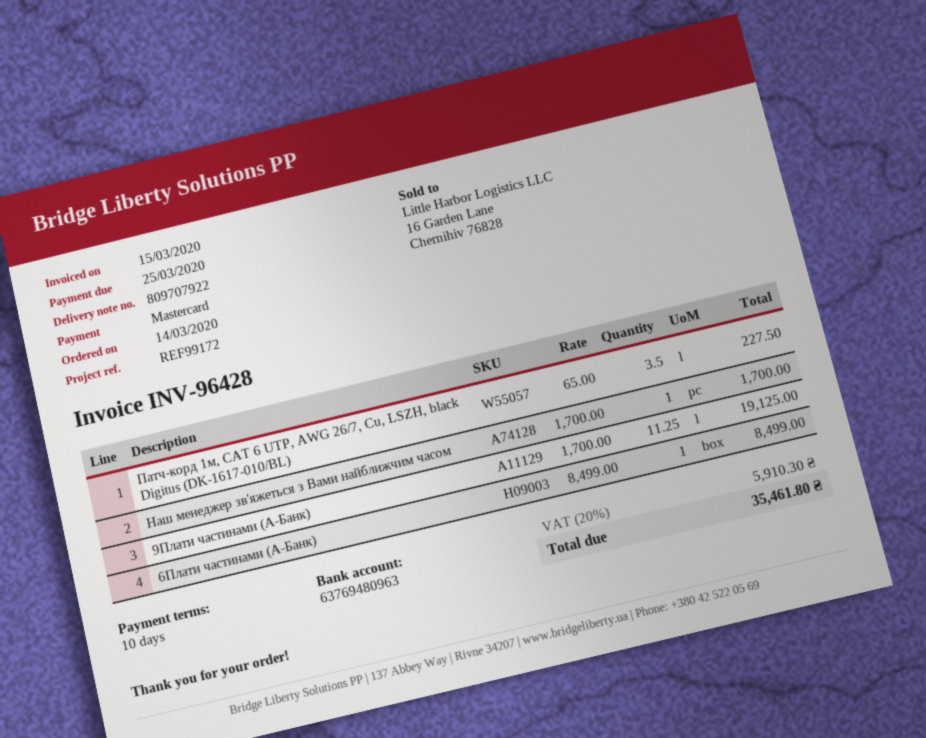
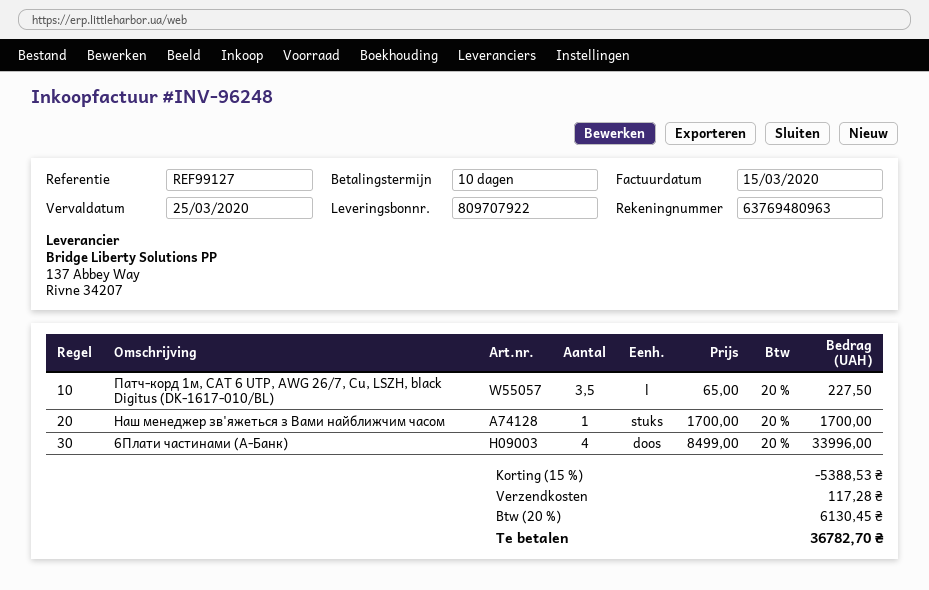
invoice number: INV-96428 -> INV-96248
reference: REF99172 -> REF99127
9Плати частинами (А-Банк): 11.25 x 1700.00 = 19125.00 -> none
6Плати частинами (А-Банк): 1 x 8499.00 = 8499.00 -> 4 x 8499.00 = 33996.00
discount: none -> 15% = 5388.53
shipping: none -> 117.28
tax: 20% = 5910.30 -> 20% = 6130.45
total: 35461.80 -> 36782.70

